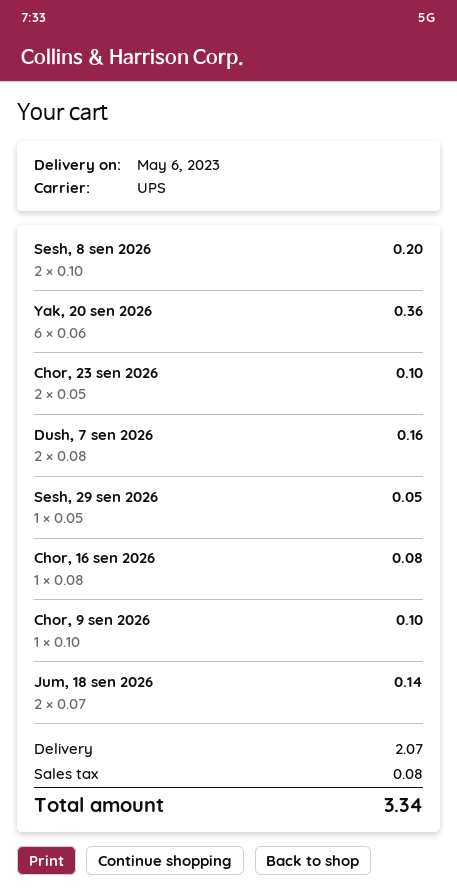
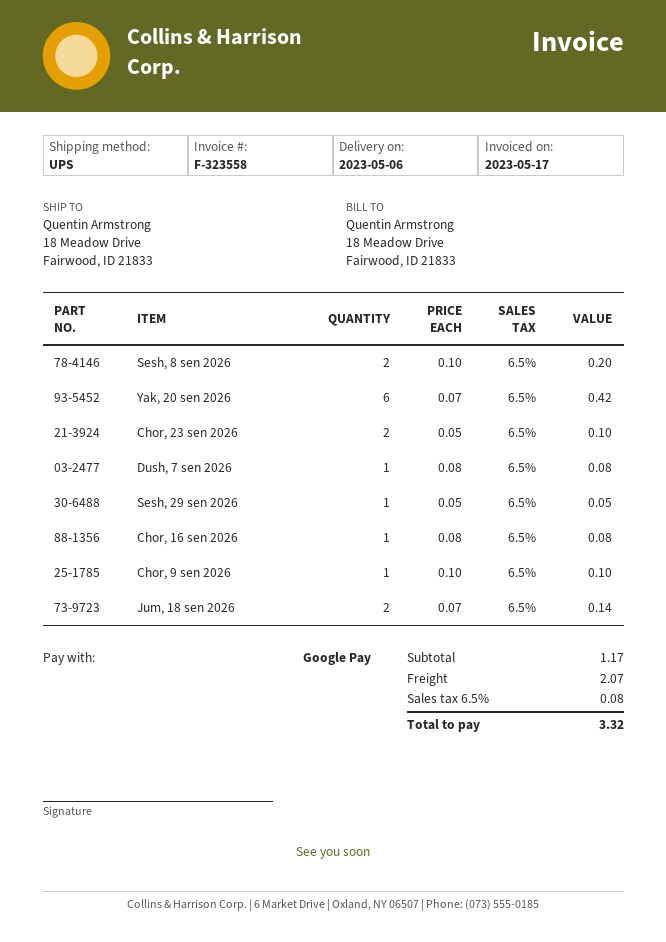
Yak, 20 sen 2026: 6 x 0.06 = 0.36 -> 6 x 0.07 = 0.42
Dush, 7 sen 2026: 2 x 0.08 = 0.16 -> 1 x 0.08 = 0.08
total: 3.34 -> 3.32

